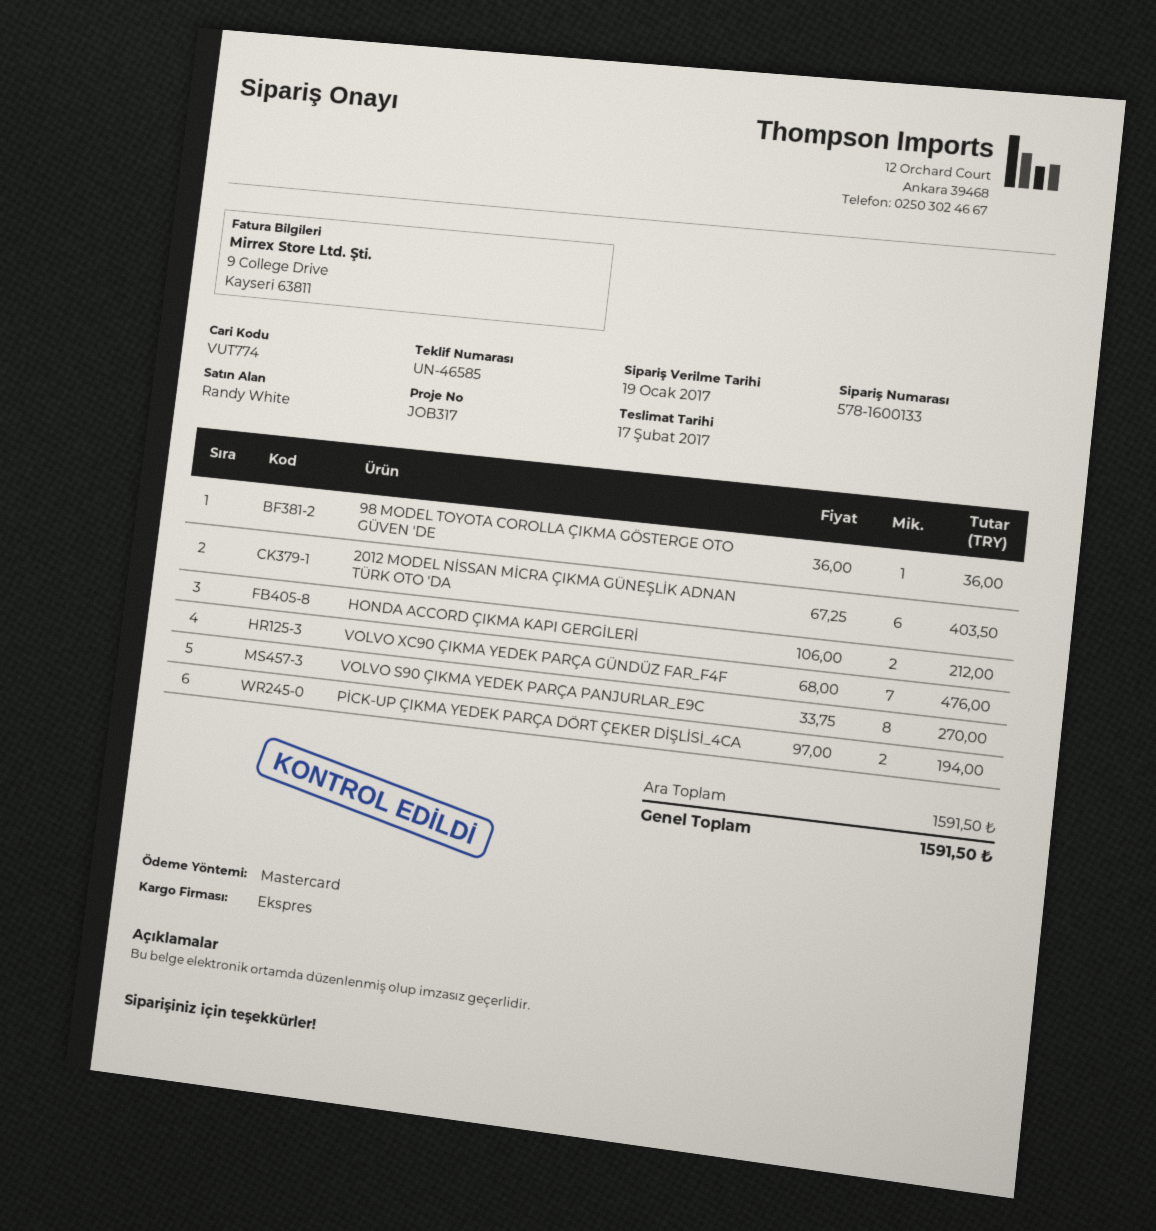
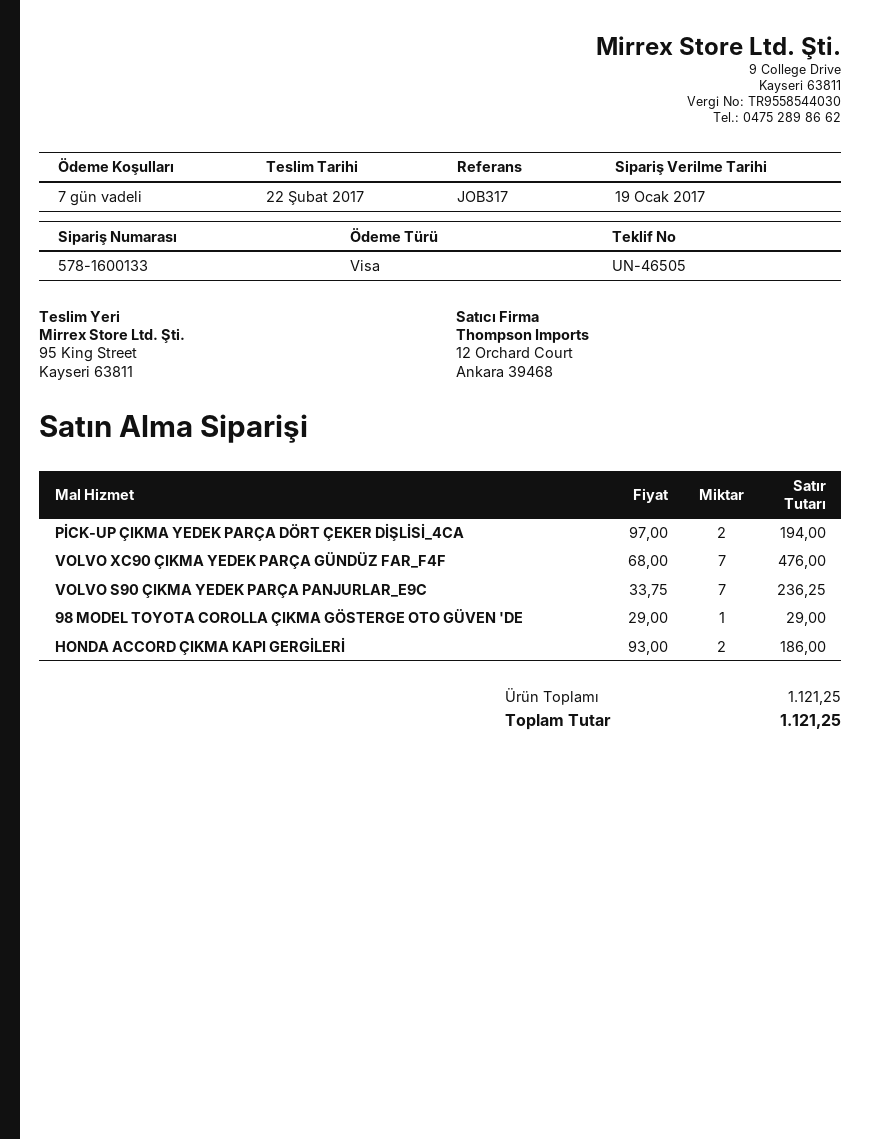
quote number: UN-46585 -> UN-46505
delivery date: 2017-02-17 -> 2017-02-22
payment method: Mastercard -> Visa
98 MODEL TOYOTA COROLLA ÇIKMA GÖSTERGE OTO GÜVEN 'DE: 1 x 36.00 = 36.00 -> 1 x 29.00 = 29.00
2012 MODEL NİSSAN MİCRA ÇIKMA GÜNEŞLİK ADNAN TÜRK OTO 'DA: 6 x 67.25 = 403.50 -> none
HONDA ACCORD ÇIKMA KAPI GERGİLERİ: 2 x 106.00 = 212.00 -> 2 x 93.00 = 186.00
VOLVO S90 ÇIKMA YEDEK PARÇA PANJURLAR_E9C: 8 x 33.75 = 270.00 -> 7 x 33.75 = 236.25
subtotal: 1591.50 -> 1121.25
total: 1591.50 -> 1121.25

